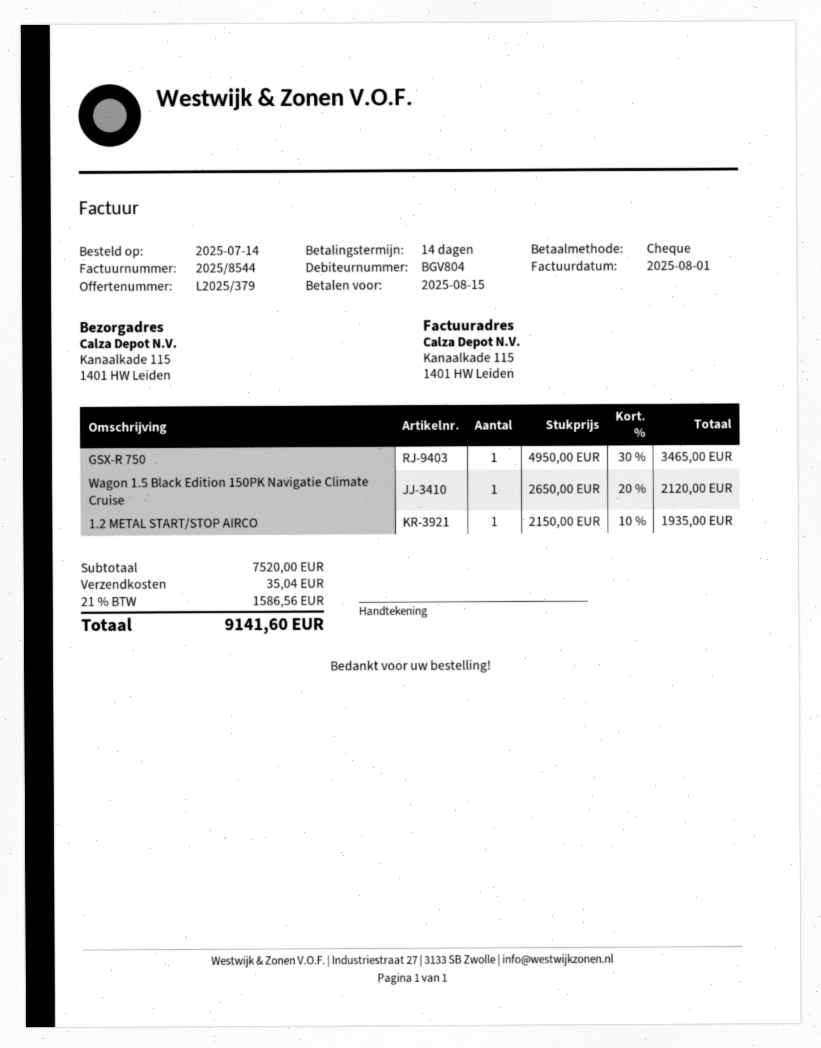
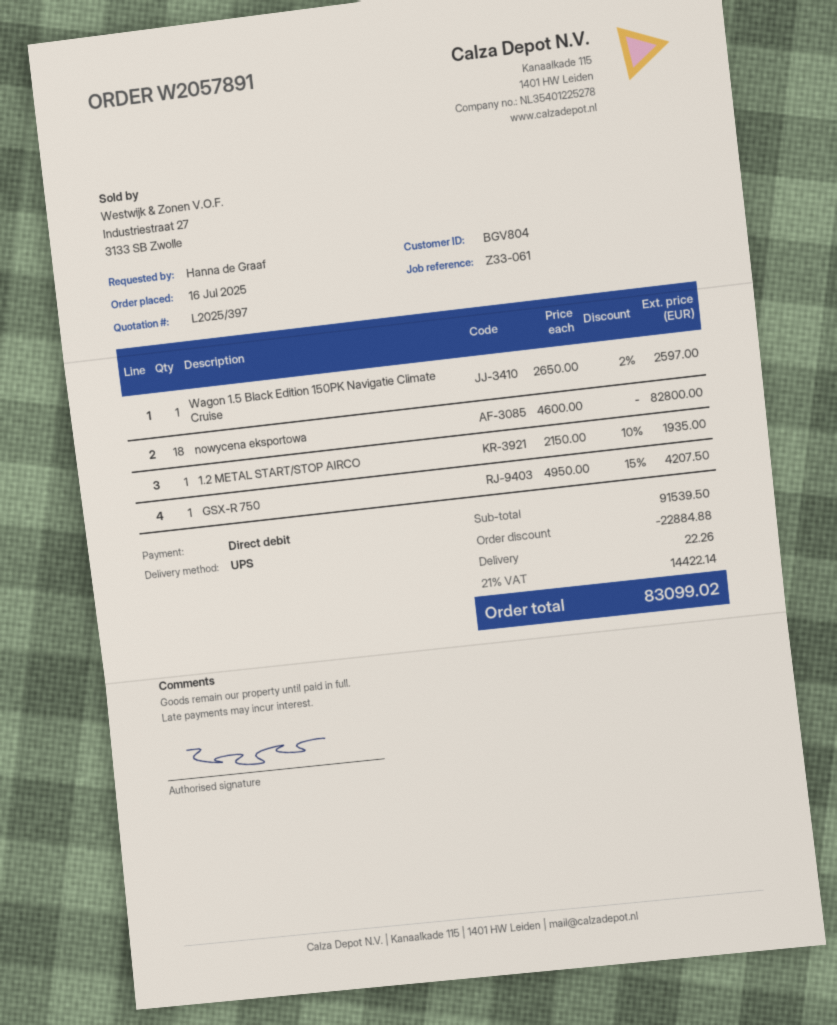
quote number: L2025/379 -> L2025/397
order date: 2025-07-14 -> 2025-07-16
payment method: cheque -> direct debit
GSX-R 750: 1 x 4950.00 - 30% = 3465.00 -> 1 x 4950.00 - 15% = 4207.50
Wagon 1.5 Black Edition 150PK Navigatie Climate Cruise: 1 x 2650.00 - 20% = 2120.00 -> 1 x 2650.00 - 2% = 2597.00
nowycena eksportowa: none -> 18 x 4600.00 = 82800.00
subtotal: 7520.00 -> 91539.50
discount: none -> 22884.88
shipping: 35.04 -> 22.26
tax: 21% = 1586.56 -> 21% = 14422.14
total: 9141.60 -> 83099.02

